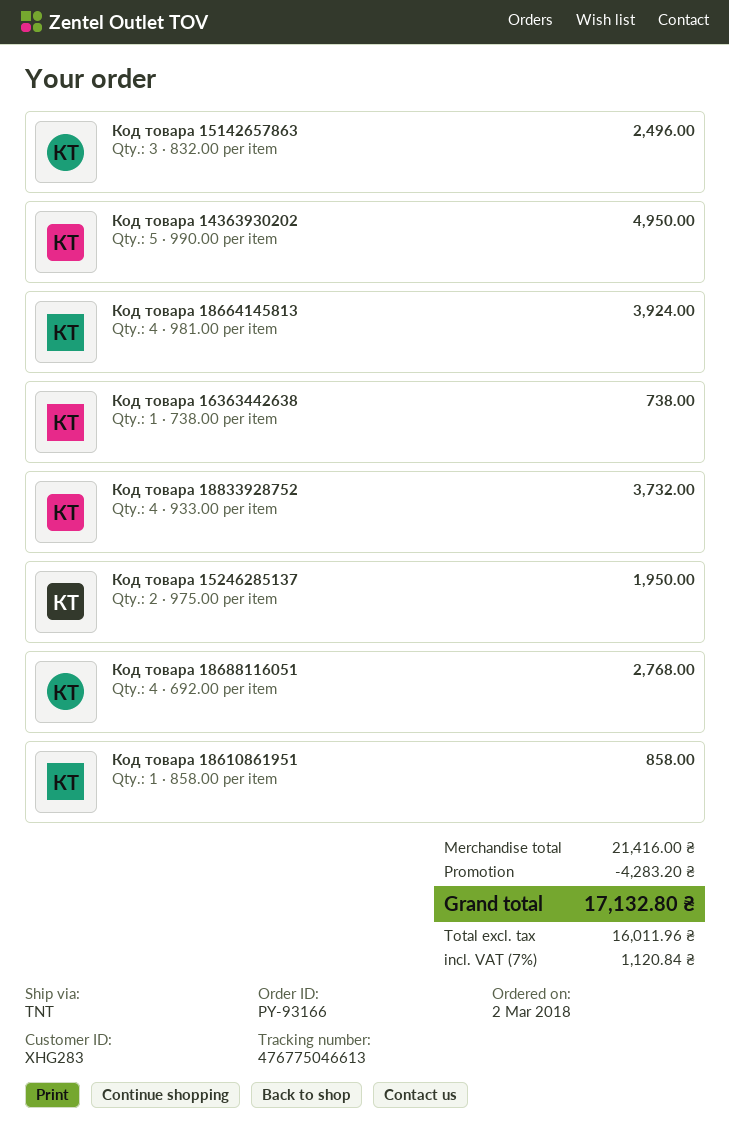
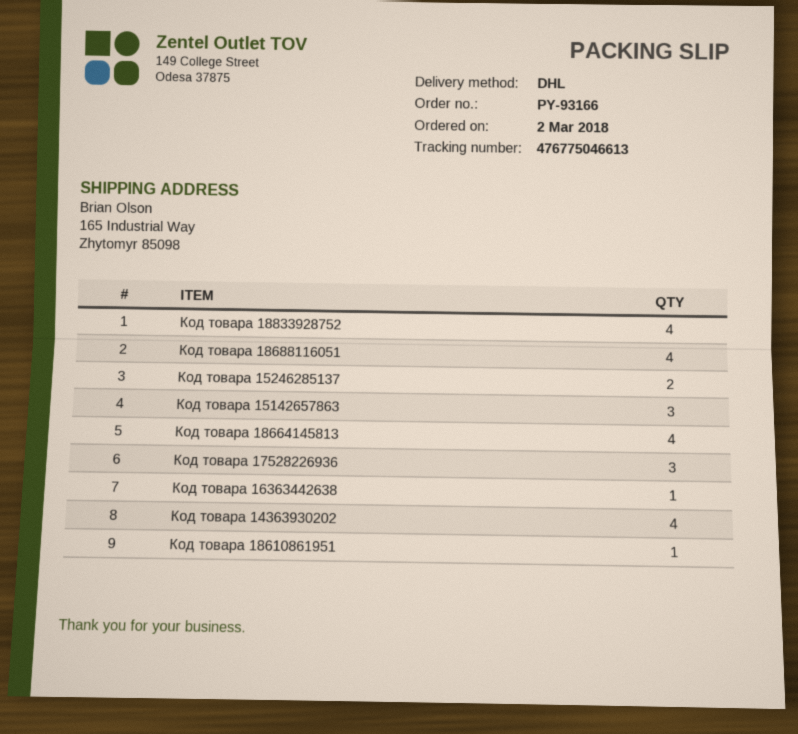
shipping method: TNT -> DHL
Код товара 14363930202: 5 -> 4
Код товара 17528226936: none -> 3

